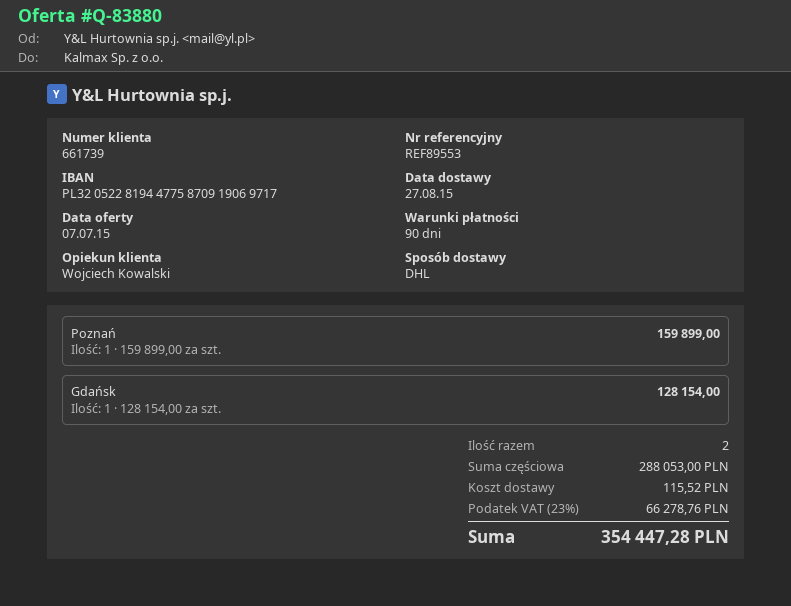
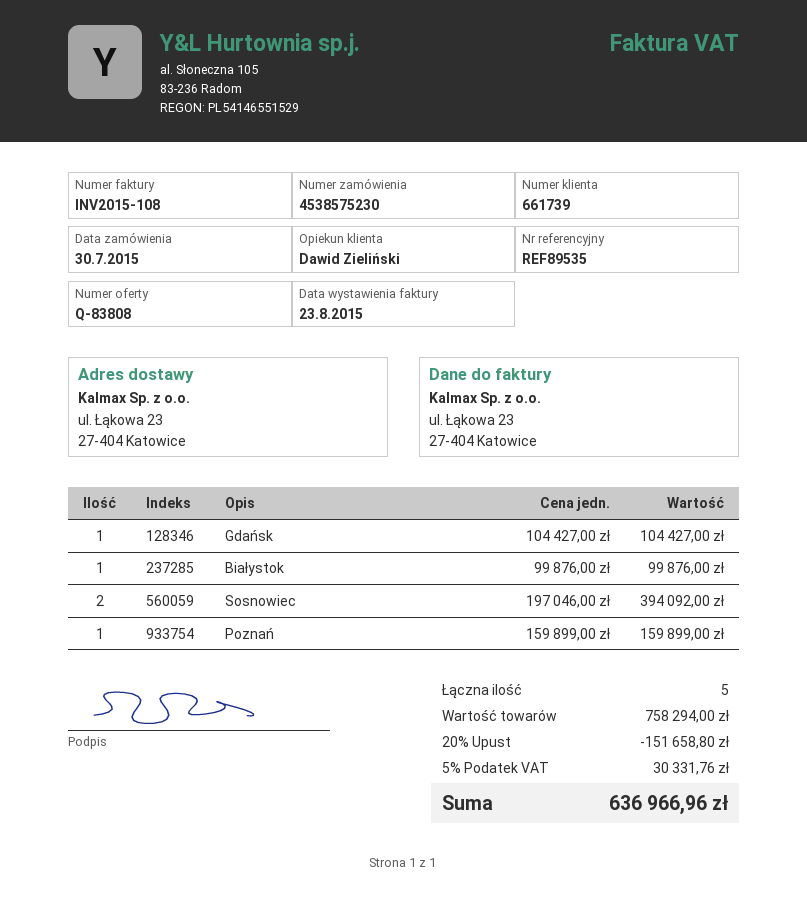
quote number: Q-83880 -> Q-83808
reference: REF89553 -> REF89535
sales rep: Wojciech Kowalski -> Dawid Zieliński
Gdańsk: 1 x 128154.00 = 128154.00 -> 1 x 104427.00 = 104427.00
Białystok: none -> 1 x 99876.00 = 99876.00
Sosnowiec: none -> 2 x 197046.00 = 394092.00
total quantity: 2 -> 5
subtotal: 288053.00 -> 758294.00
discount: none -> 20% = 151658.80
shipping: 115.52 -> none
tax: 23% = 66278.76 -> 5% = 30331.76
total: 354447.28 -> 636966.96

